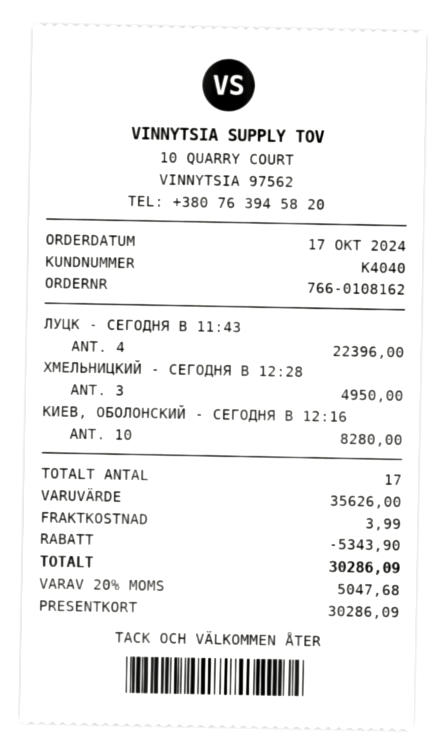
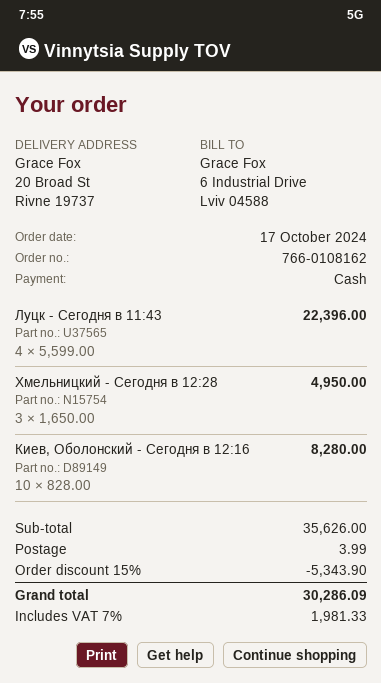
payment method: gift card -> cash
tax: 20% = 5047.68 -> 7% = 1981.33

